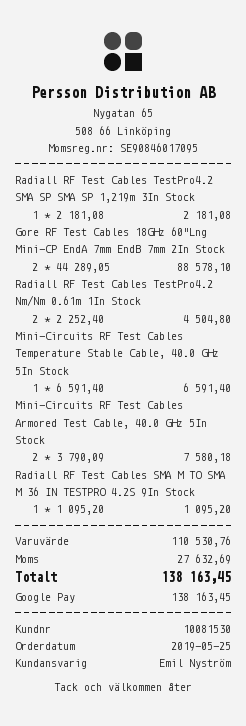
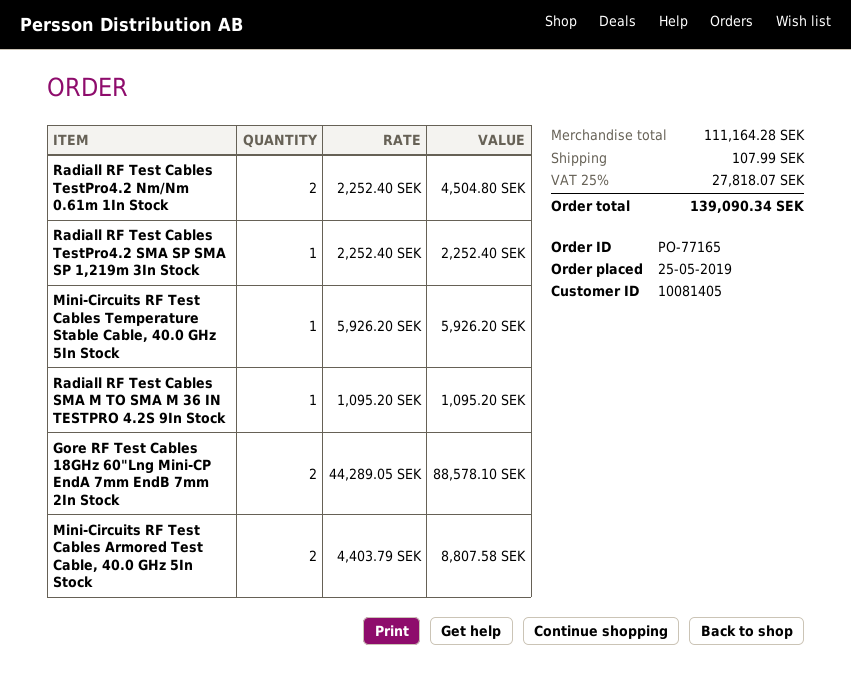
customer number: 10081530 -> 10081405
Radiall RF Test Cables TestPro4.2 SMA SP SMA SP 1,219m 3In Stock: 1 x 2181.08 = 2181.08 -> 1 x 2252.40 = 2252.40
Mini-Circuits RF Test Cables Temperature Stable Cable, 40.0 GHz 5In Stock: 1 x 6591.40 = 6591.40 -> 1 x 5926.20 = 5926.20
Mini-Circuits RF Test Cables Armored Test Cable, 40.0 GHz 5In Stock: 2 x 3790.09 = 7580.18 -> 2 x 4403.79 = 8807.58
subtotal: 110530.76 -> 111164.28
shipping: none -> 107.99
tax: 27632.69 -> 27818.07
total: 138163.45 -> 139090.34

